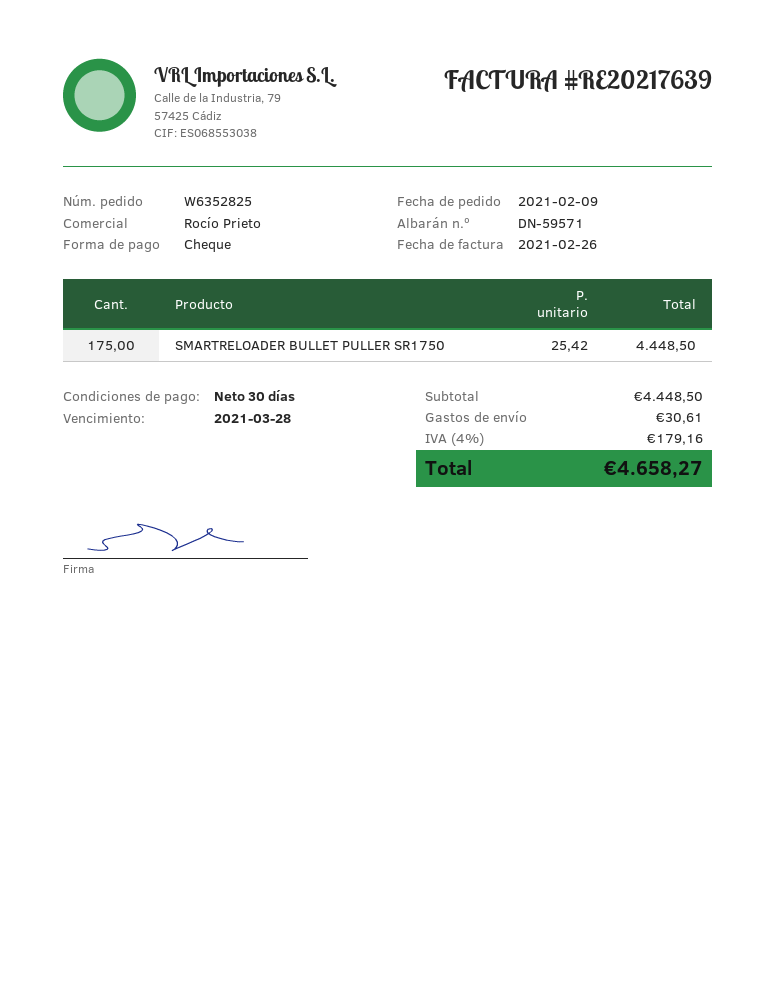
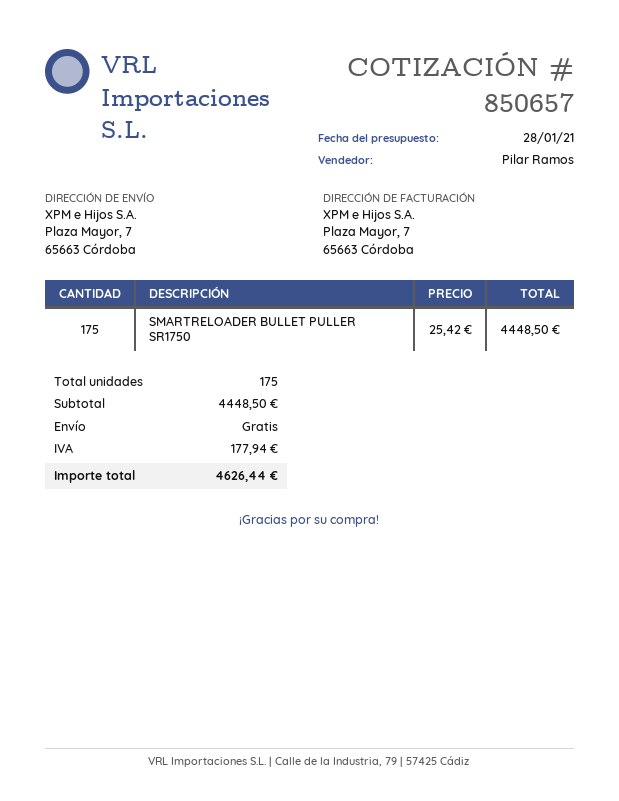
sales rep: Rocío Prieto -> Pilar Ramos
shipping: 30.61 -> 0.00
tax: 179.16 -> 177.94
total: 4658.27 -> 4626.44

